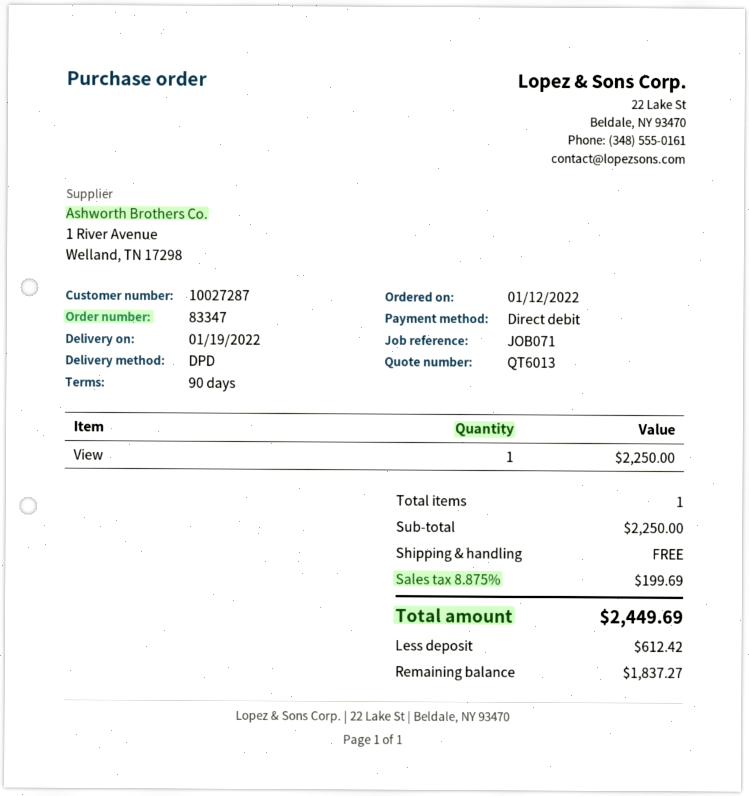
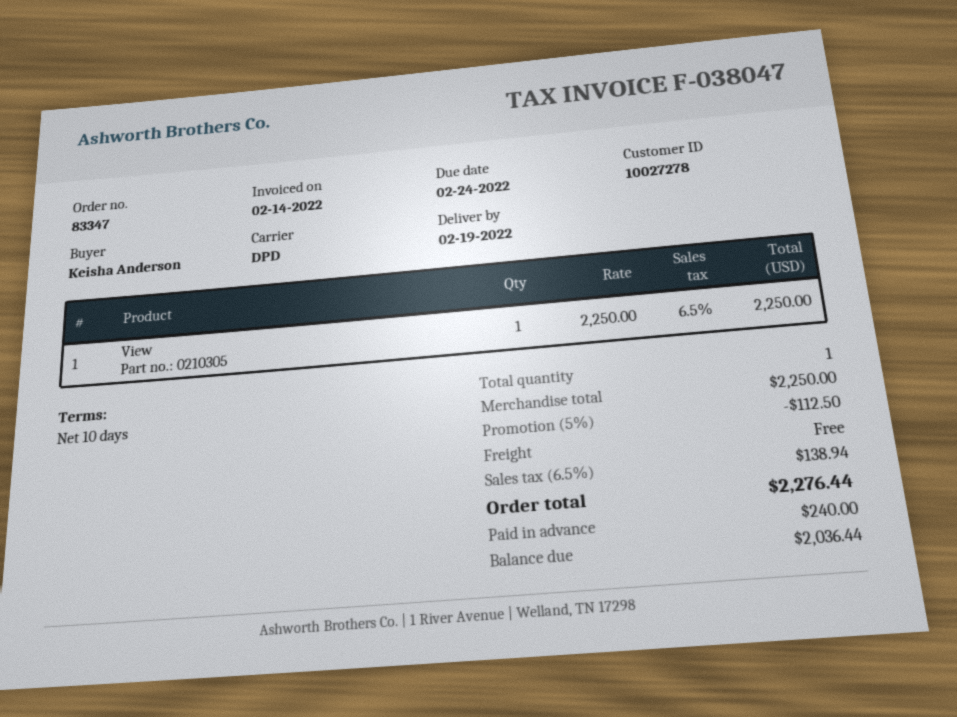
delivery date: 2022-01-19 -> 2022-02-19
payment terms: 90 days -> 10 days
customer number: 10027287 -> 10027278
discount: none -> 5% = 112.50
tax: 8.875% = 199.69 -> 6.5% = 138.94
total: 2449.69 -> 2276.44
deposit: 612.42 -> 240.00
balance: 1837.27 -> 2036.44

